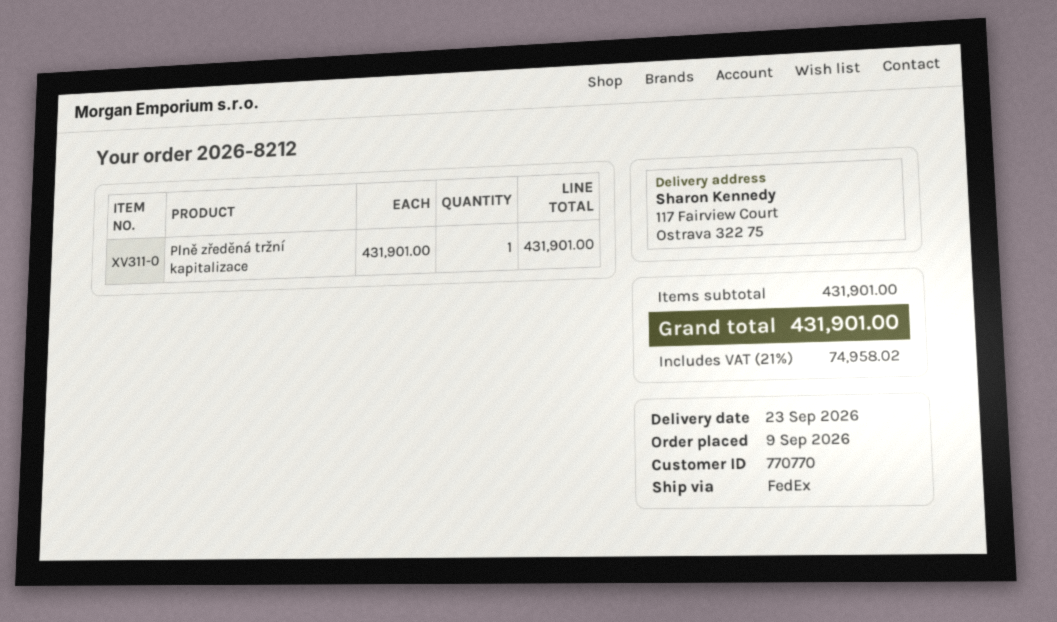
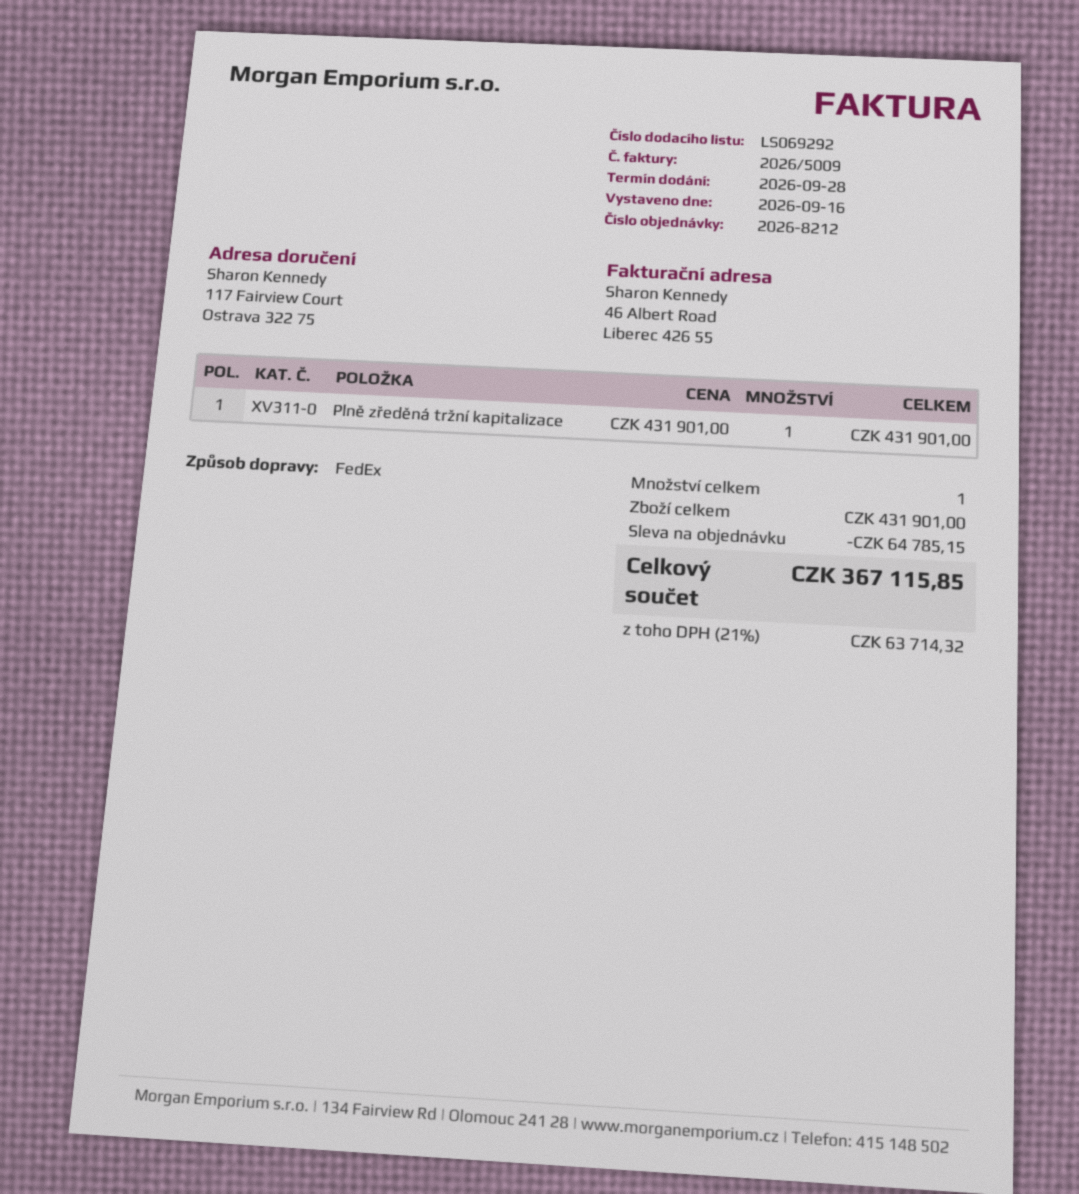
delivery date: 2026-09-23 -> 2026-09-28
discount: none -> 64785.15
tax: 21% = 74958.02 -> 21% = 63714.32
total: 431901.00 -> 367115.85

